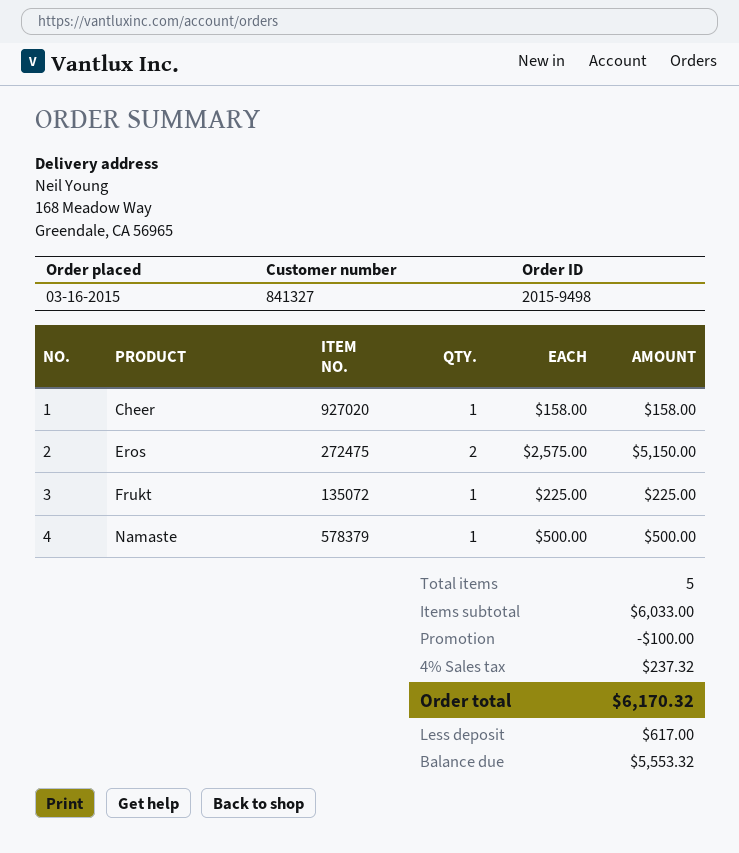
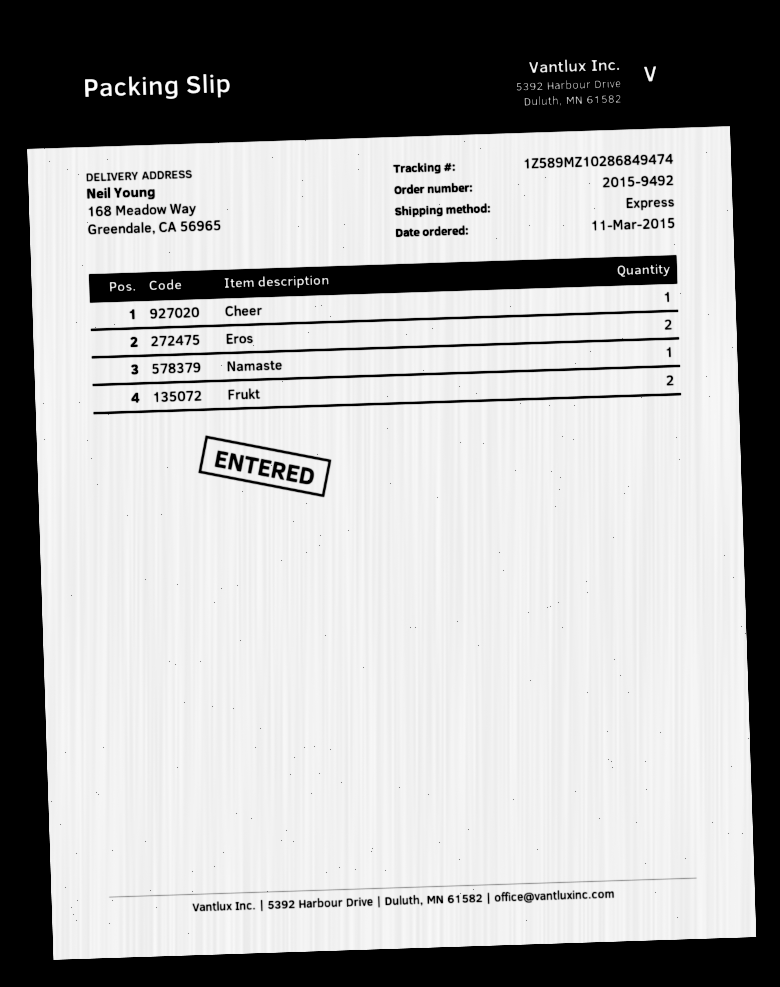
order number: 2015-9498 -> 2015-9492
order date: 2015-03-16 -> 2015-03-11
Frukt: 1 -> 2

